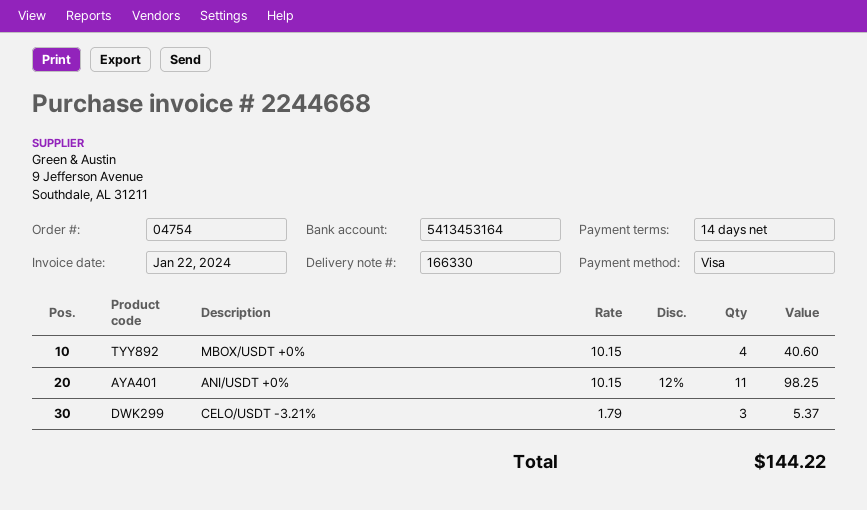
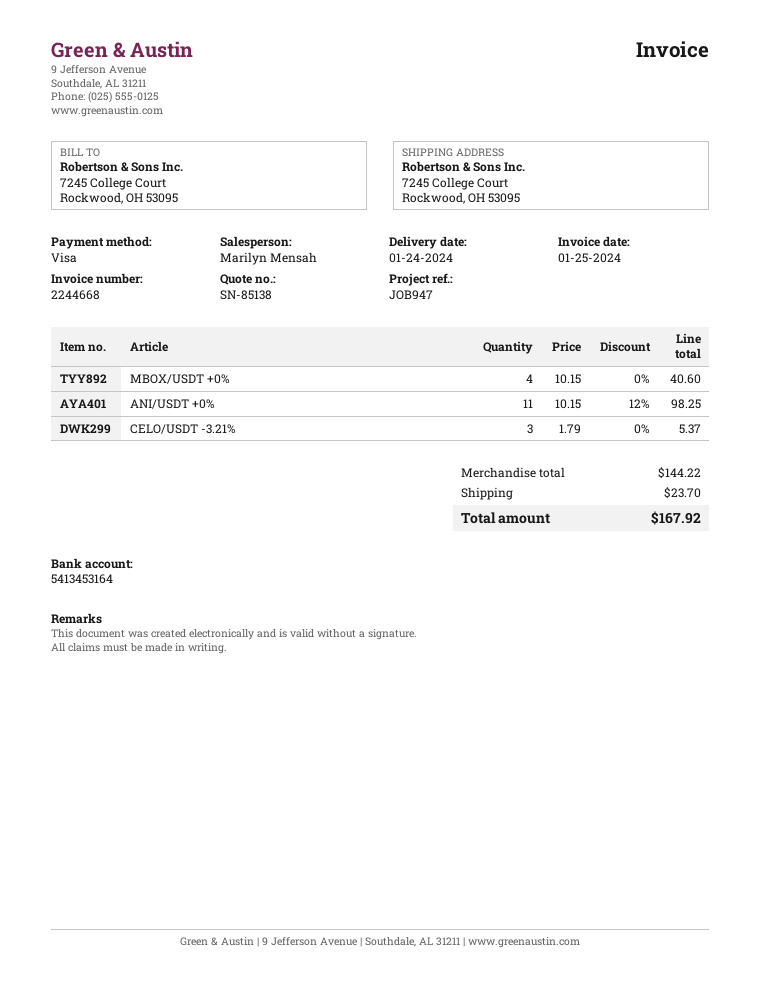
invoice date: 2024-01-22 -> 2024-01-25
shipping: none -> 23.70
total: 144.22 -> 167.92

